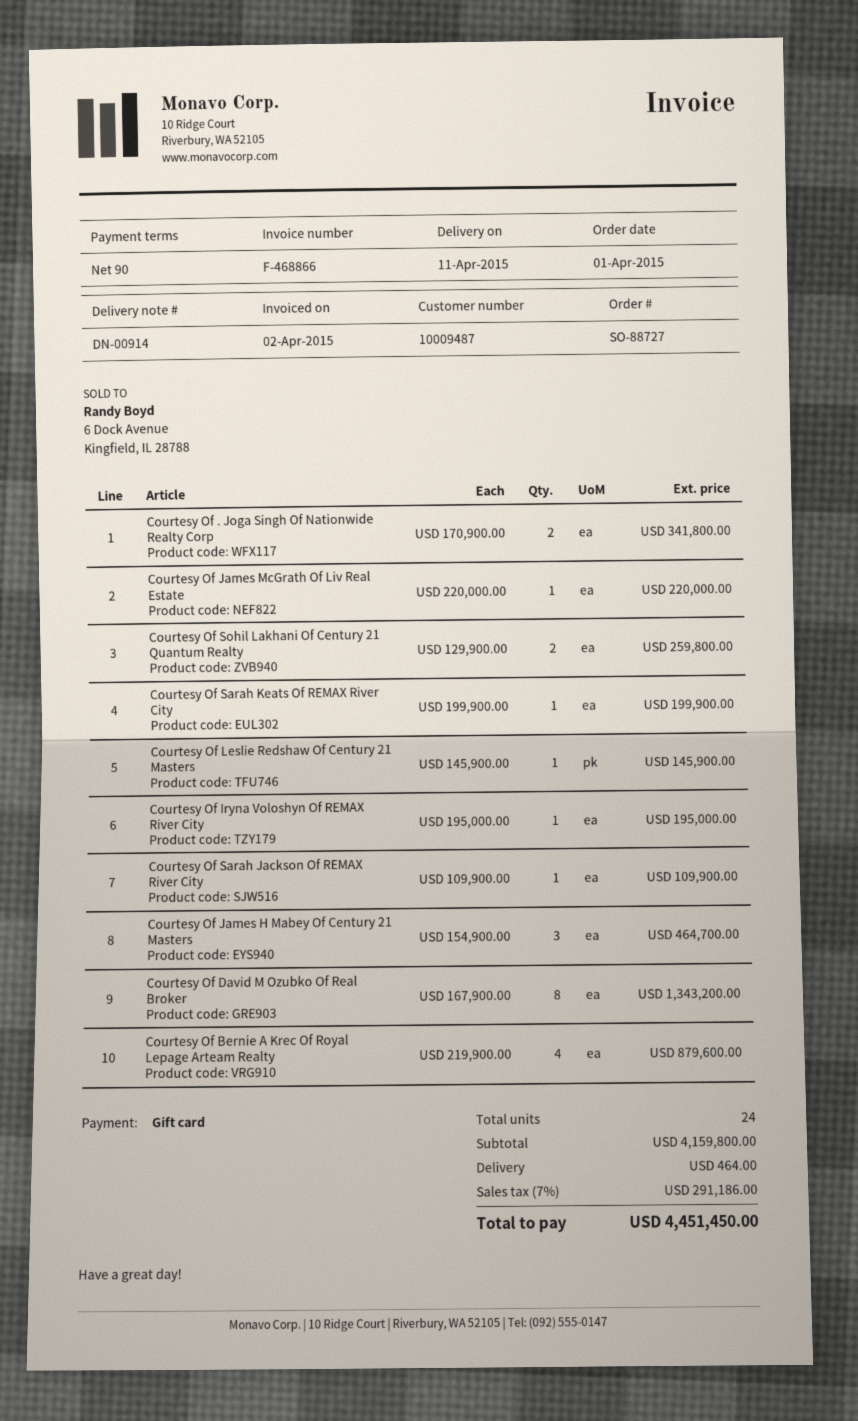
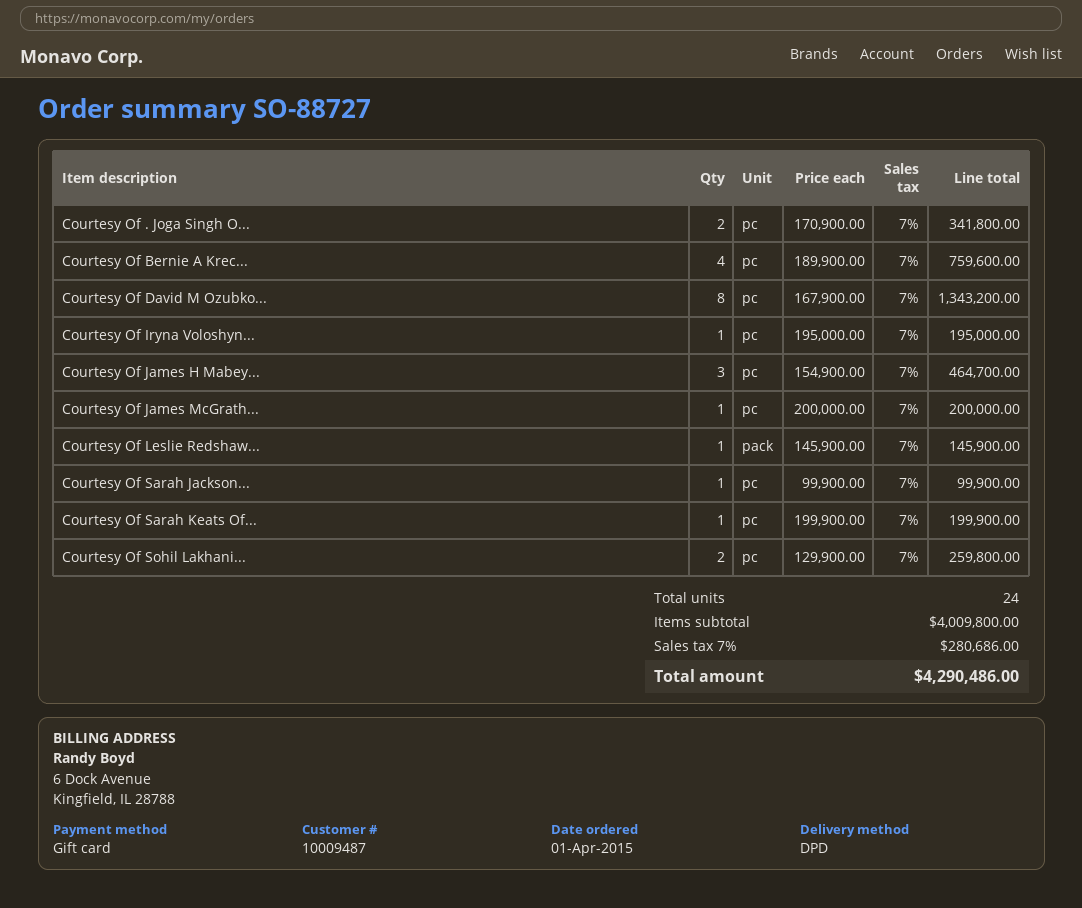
Courtesy Of James McGrath Of Liv Real Estate: 1 x 220000.00 = 220000.00 -> 1 x 200000.00 = 200000.00
Courtesy Of Sarah Jackson Of REMAX River City: 1 x 109900.00 = 109900.00 -> 1 x 99900.00 = 99900.00
Courtesy Of Bernie A Krec Of Royal Lepage Arteam Realty: 4 x 219900.00 = 879600.00 -> 4 x 189900.00 = 759600.00
subtotal: 4159800.00 -> 4009800.00
shipping: 464.00 -> none
tax: 7% = 291186.00 -> 7% = 280686.00
total: 4451450.00 -> 4290486.00

